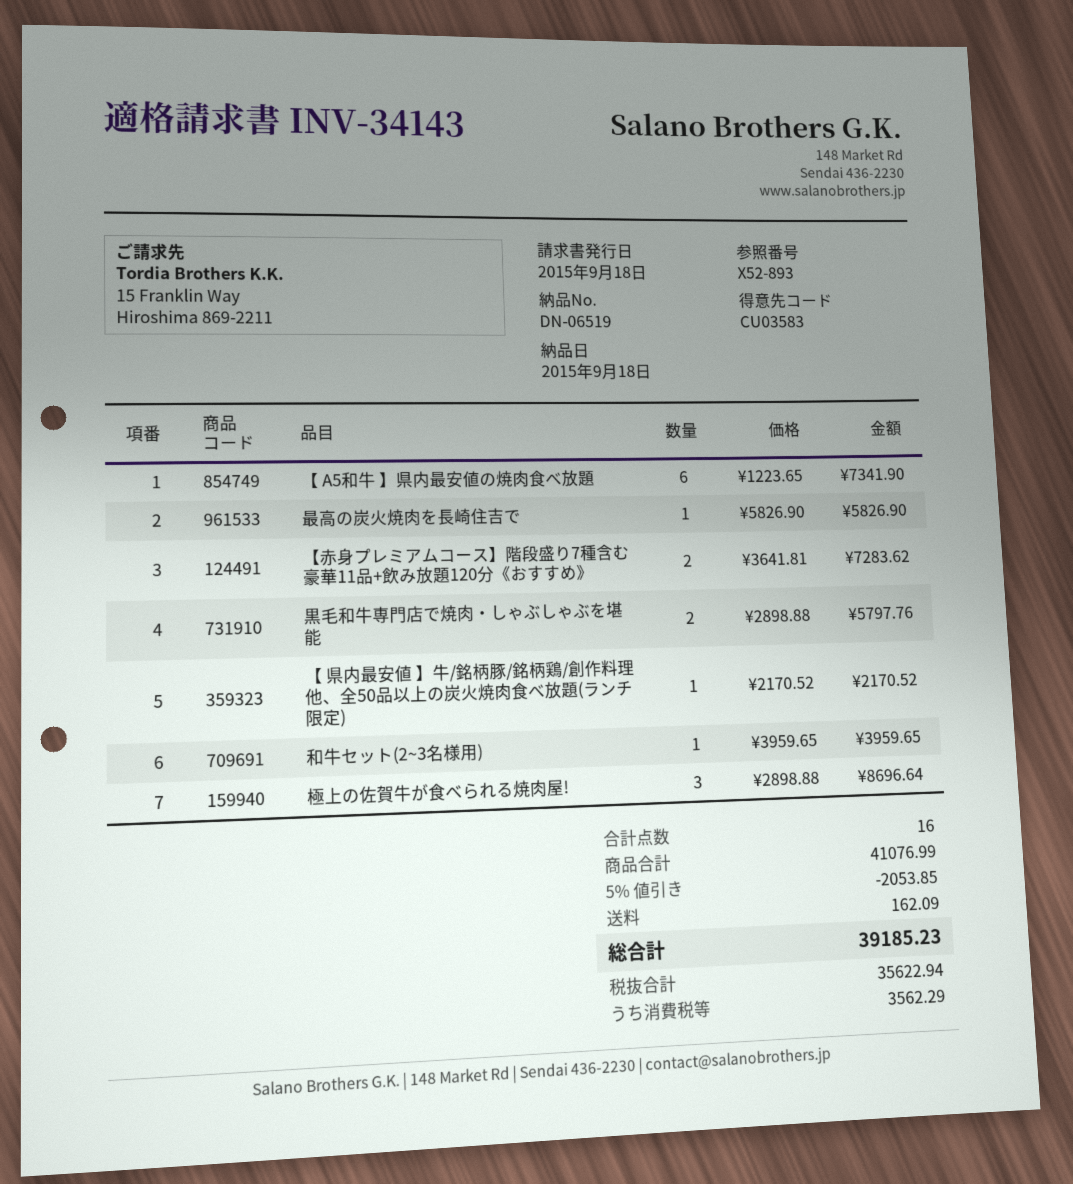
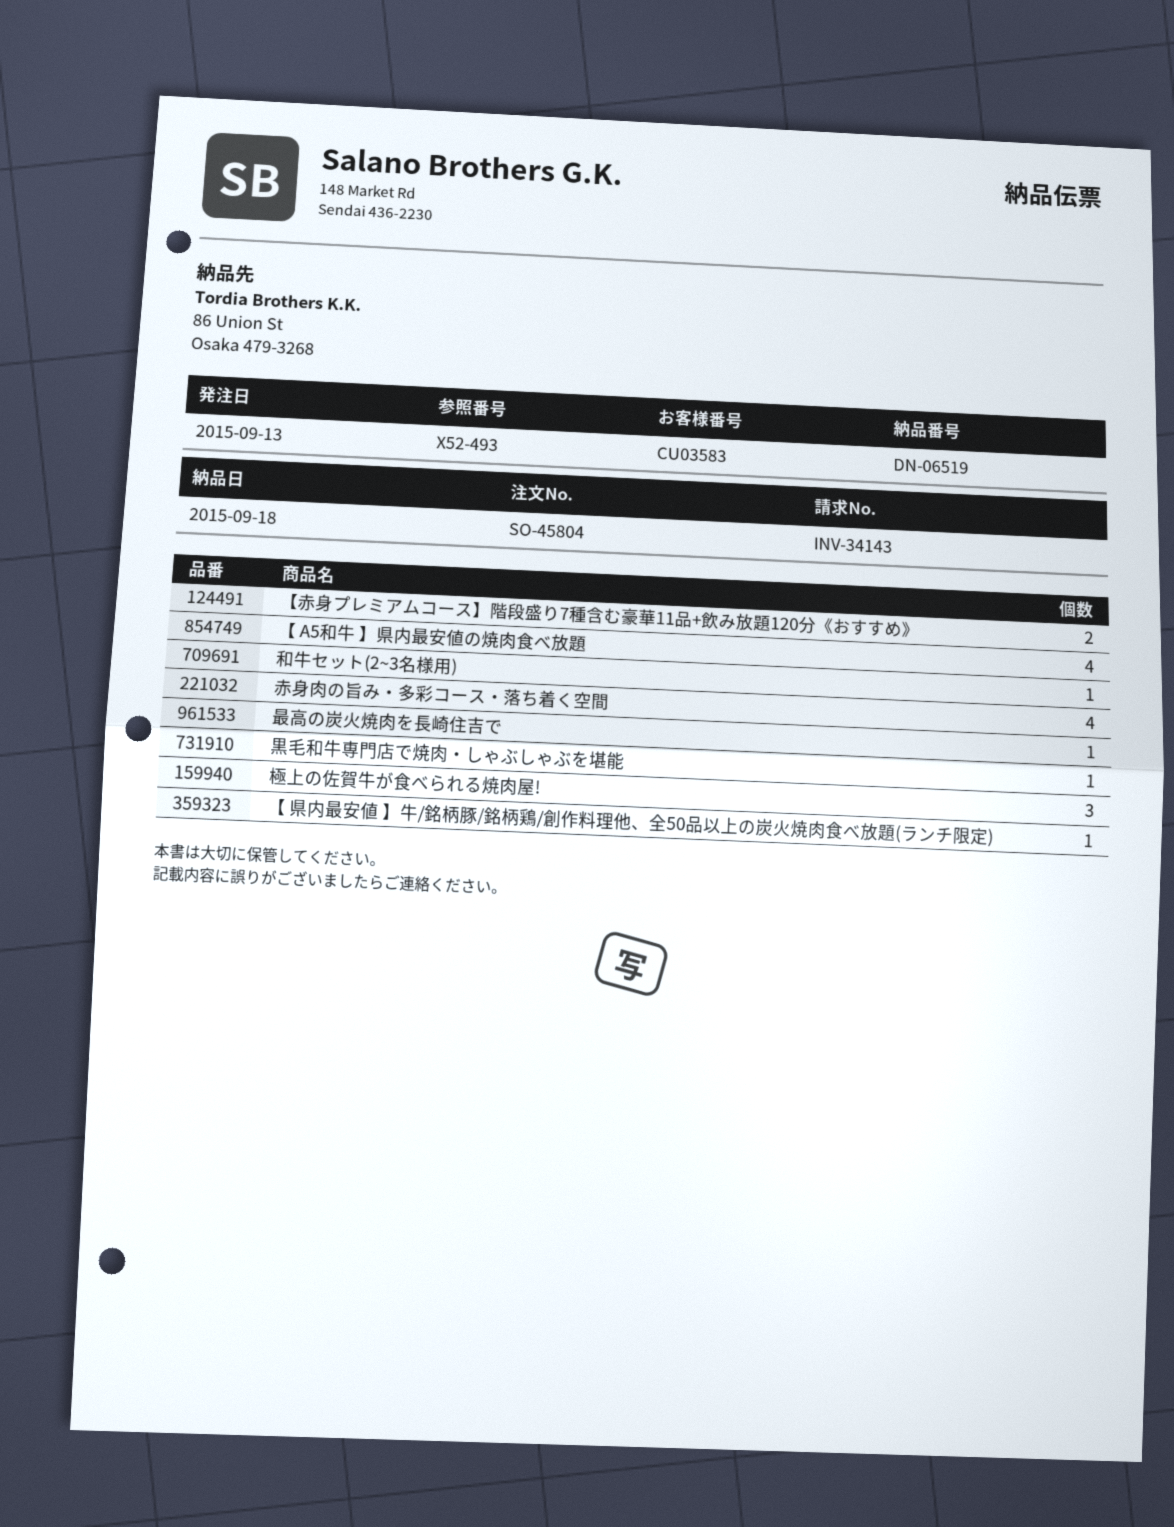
reference: X52-893 -> X52-493
【 A5和牛 】県内最安値の焼肉食べ放題: 6 -> 4
黒毛和牛専門店で焼肉・しゃぶしゃぶを堪能: 2 -> 1
赤身肉の旨み・多彩コース・落ち着く空間: none -> 4

